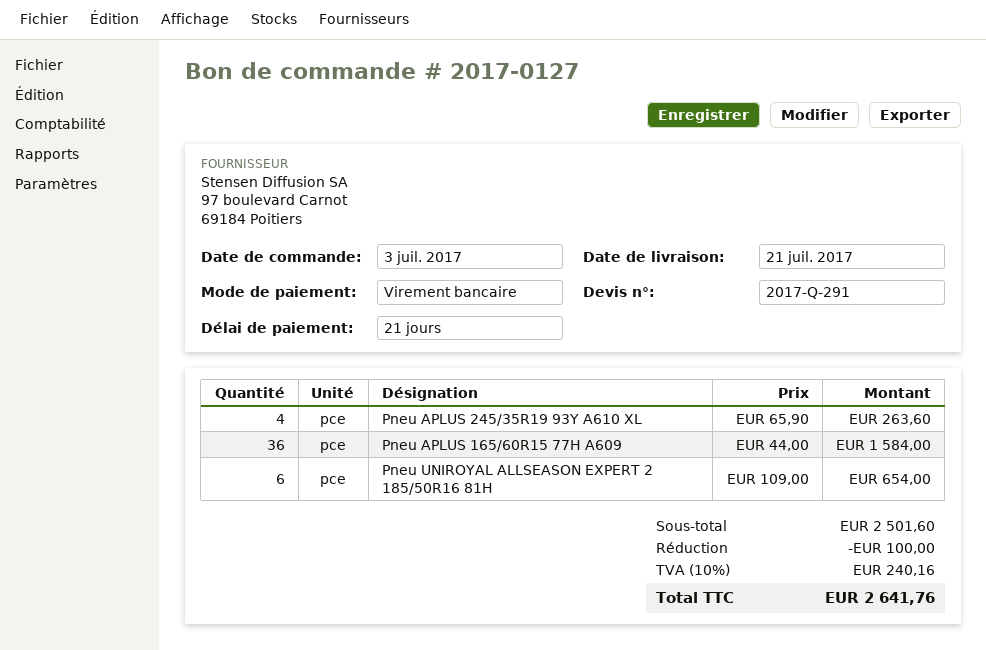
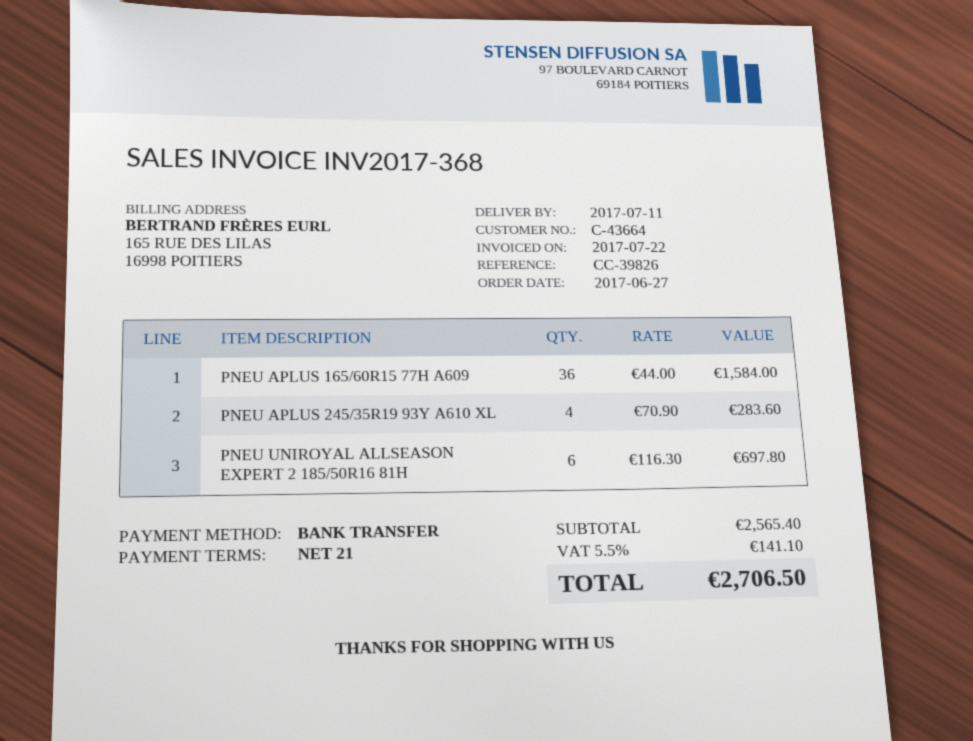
order date: 2017-07-03 -> 2017-06-27
delivery date: 2017-07-21 -> 2017-07-11
Pneu APLUS 245/35R19 93Y A610 XL: 4 x 65.90 = 263.60 -> 4 x 70.90 = 283.60
Pneu UNIROYAL ALLSEASON EXPERT 2 185/50R16 81H: 6 x 109.00 = 654.00 -> 6 x 116.30 = 697.80
subtotal: 2501.60 -> 2565.40
discount: 100.00 -> none
tax: 10% = 240.16 -> 5.5% = 141.10
total: 2641.76 -> 2706.50

